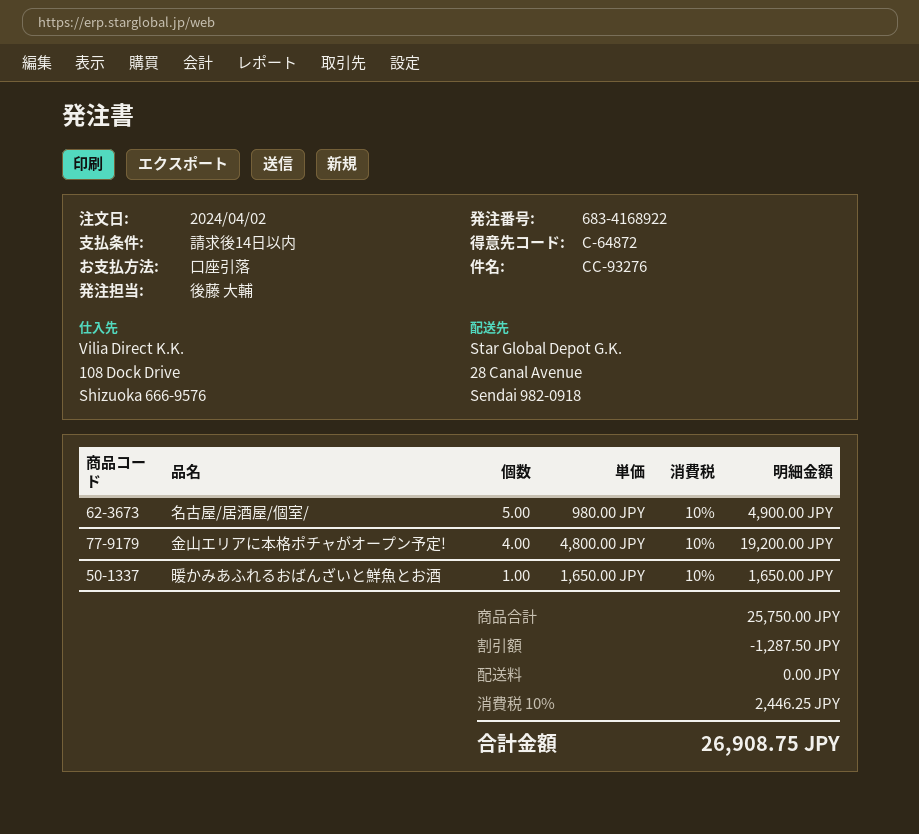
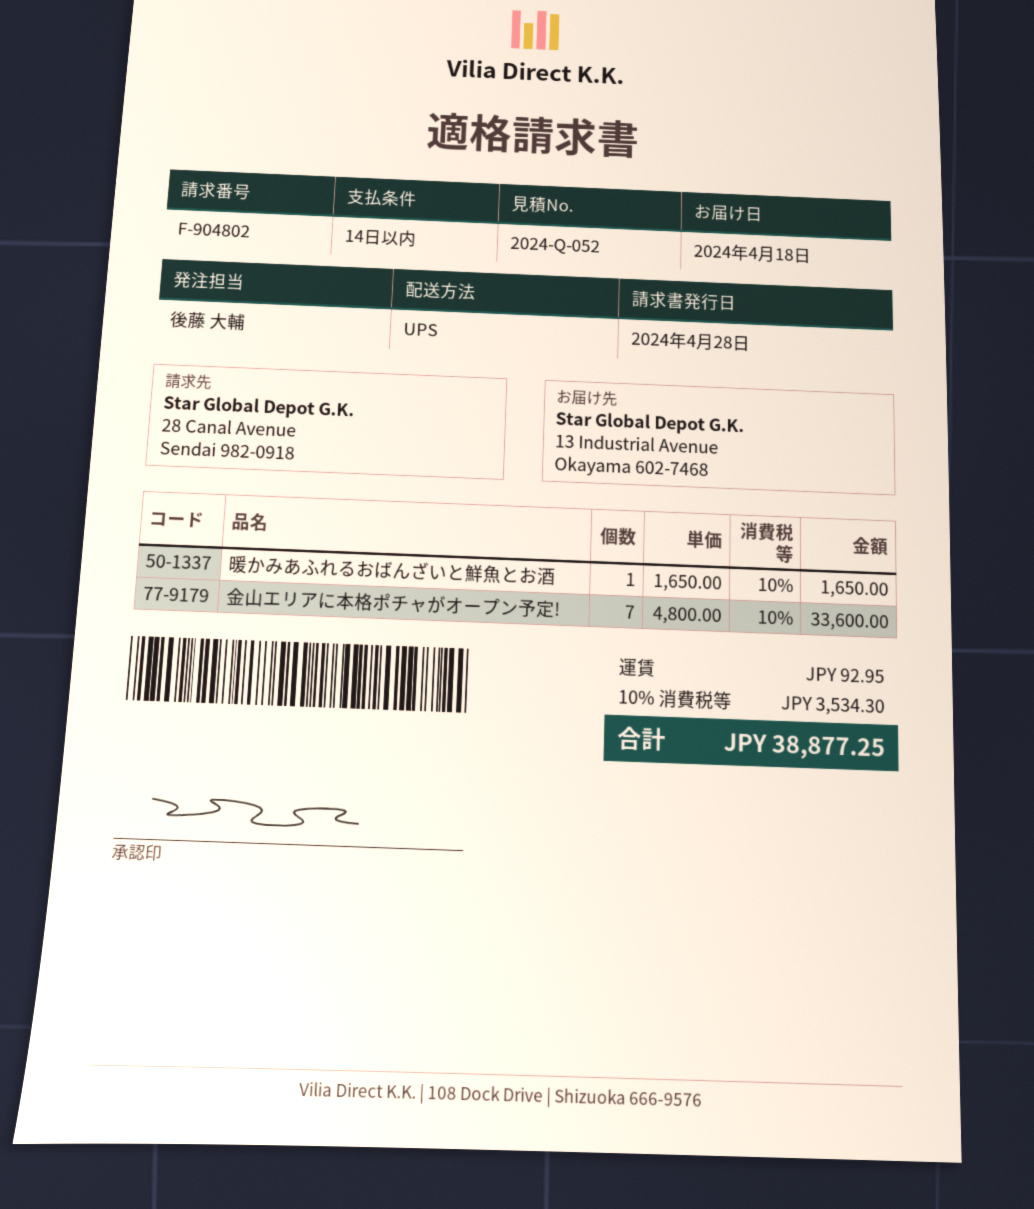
ship to: 28 Canal Avenue, Sendai 982-0918 -> 13 Industrial Avenue, Okayama 602-7468
名古屋/居酒屋/個室/: 5 x 980.00 = 4900.00 -> none
金山エリアに本格ポチャがオープン予定!: 4 x 4800.00 = 19200.00 -> 7 x 4800.00 = 33600.00
discount: 1287.50 -> none
shipping: 0.00 -> 92.95
tax: 10% = 2446.25 -> 10% = 3534.30
total: 26908.75 -> 38877.25

